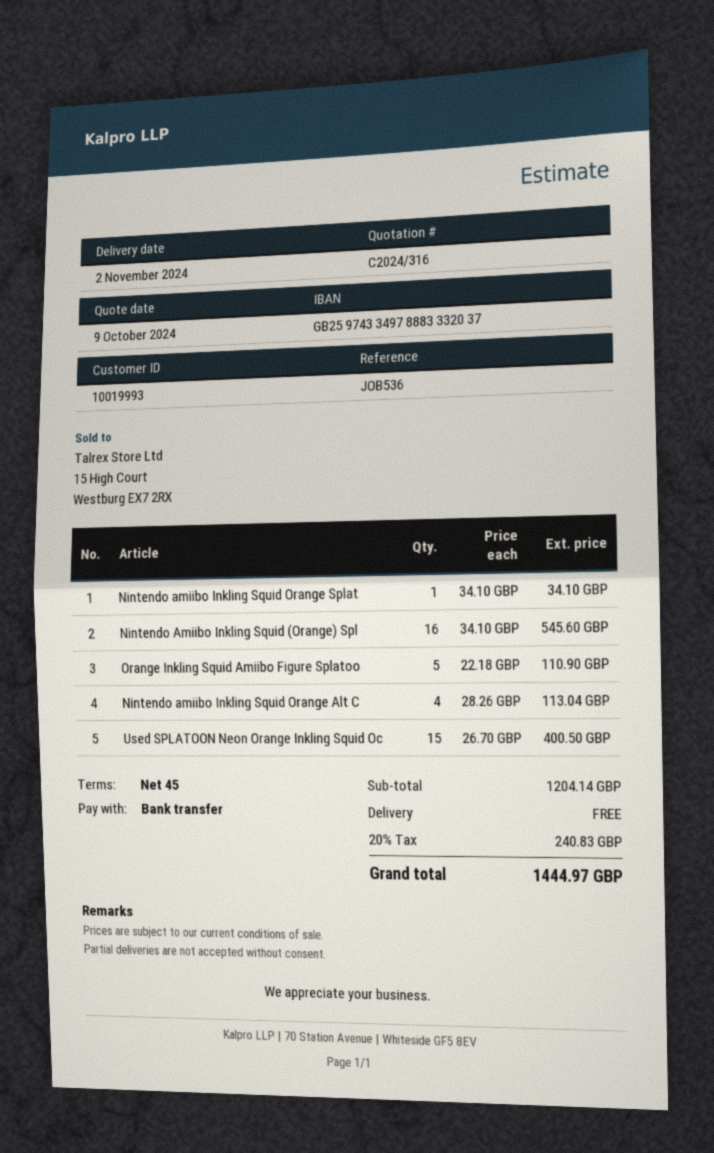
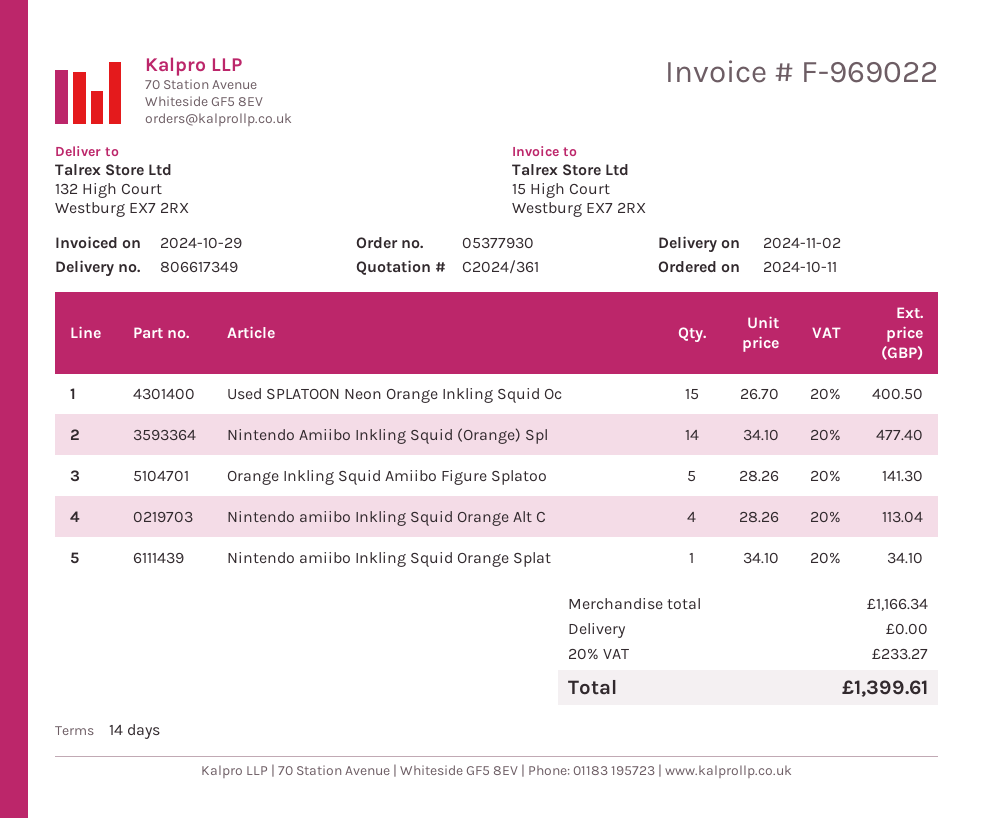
quote number: C2024/316 -> C2024/361
payment terms: 45 days -> 14 days
Nintendo Amiibo Inkling Squid (Orange) Spl: 16 x 34.10 = 545.60 -> 14 x 34.10 = 477.40
Orange Inkling Squid Amiibo Figure Splatoo: 5 x 22.18 = 110.90 -> 5 x 28.26 = 141.30
subtotal: 1204.14 -> 1166.34
tax: 20% = 240.83 -> 20% = 233.27
total: 1444.97 -> 1399.61

